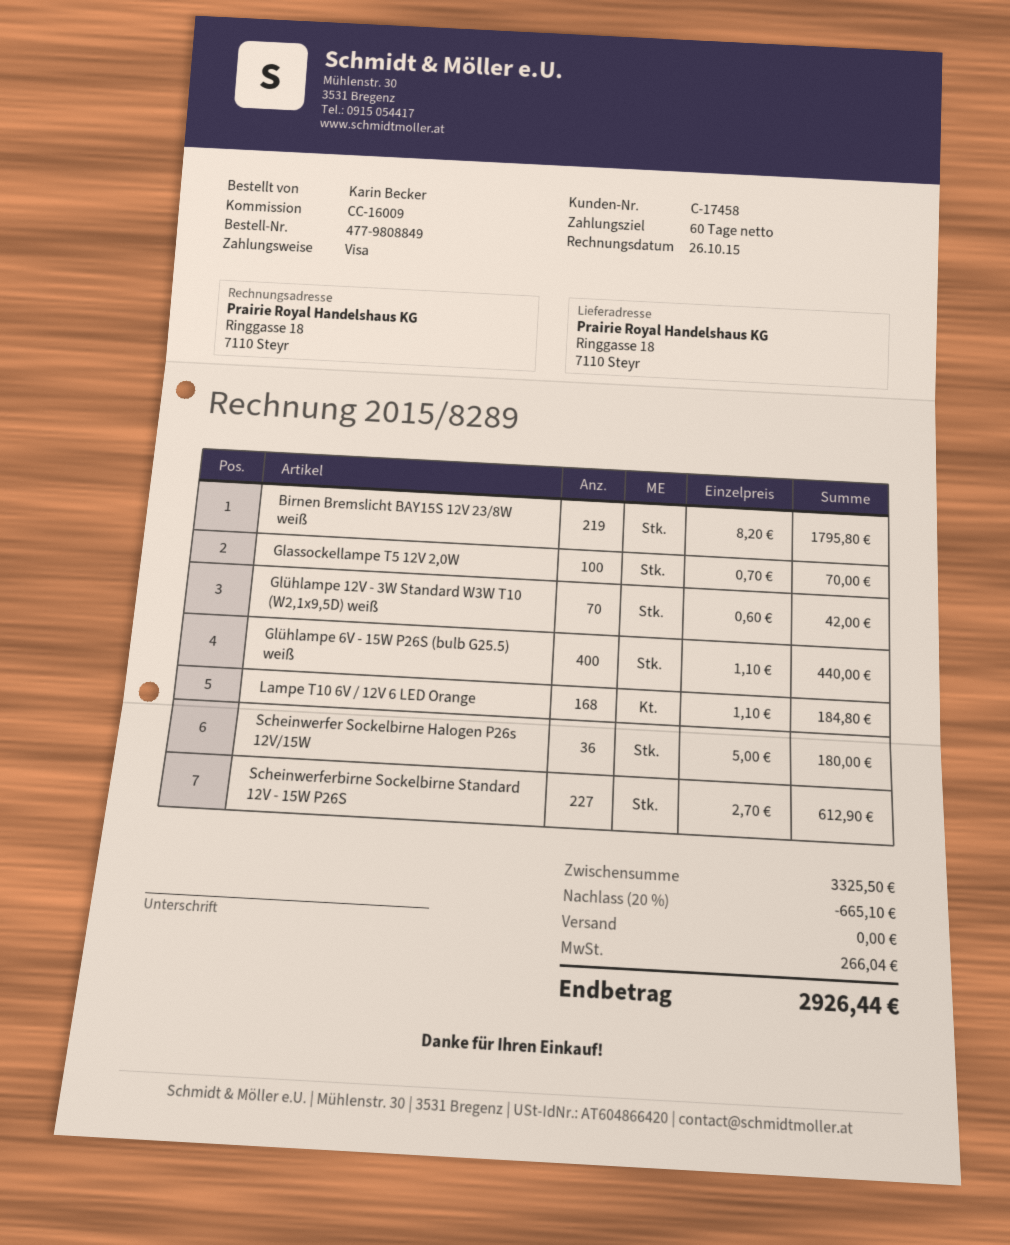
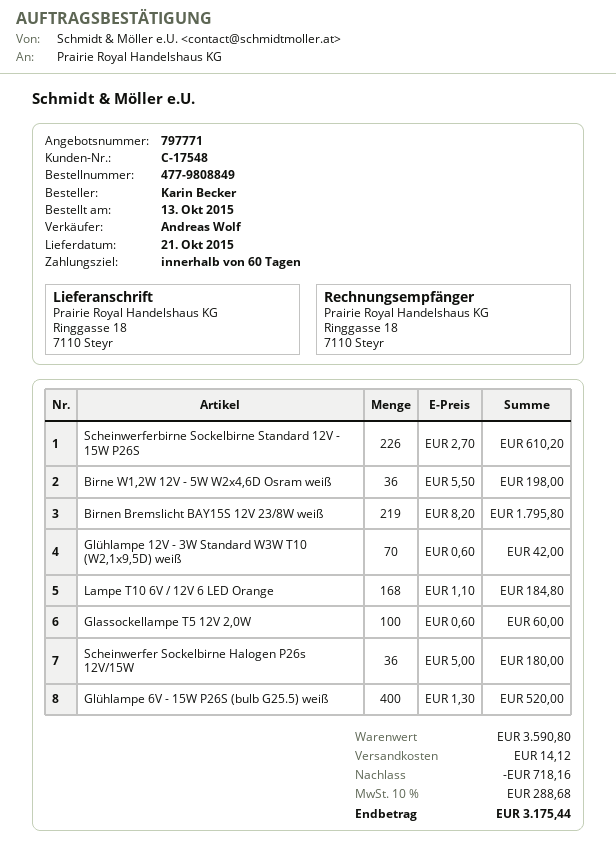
customer number: C-17458 -> C-17548
Glassockellampe T5 12V 2,0W: 100 x 0.70 = 70.00 -> 100 x 0.60 = 60.00
Glühlampe 6V - 15W P26S (bulb G25.5) weiß: 400 x 1.10 = 440.00 -> 400 x 1.30 = 520.00
Scheinwerferbirne Sockelbirne Standard 12V - 15W P26S: 227 x 2.70 = 612.90 -> 226 x 2.70 = 610.20
Birne W1,2W 12V - 5W W2x4,6D Osram weiß: none -> 36 x 5.50 = 198.00
subtotal: 3325.50 -> 3590.80
discount: 665.10 -> 718.16
shipping: 0.00 -> 14.12
tax: 266.04 -> 288.68
total: 2926.44 -> 3175.44

